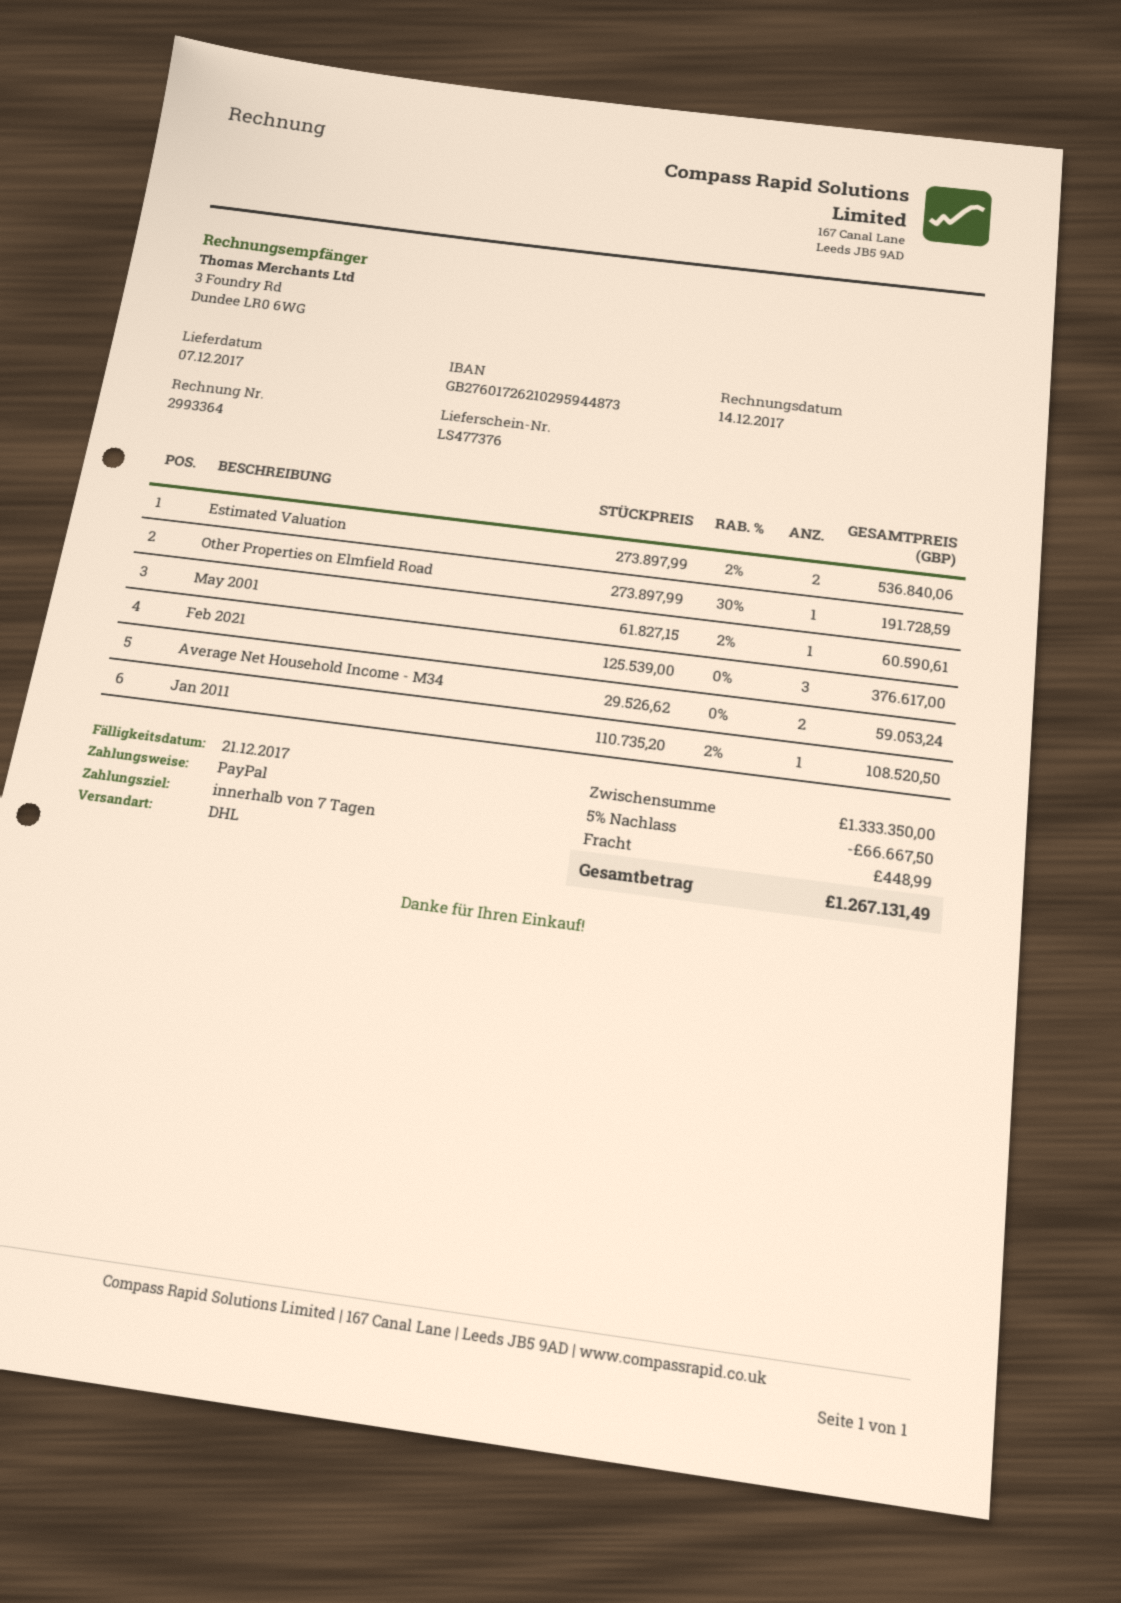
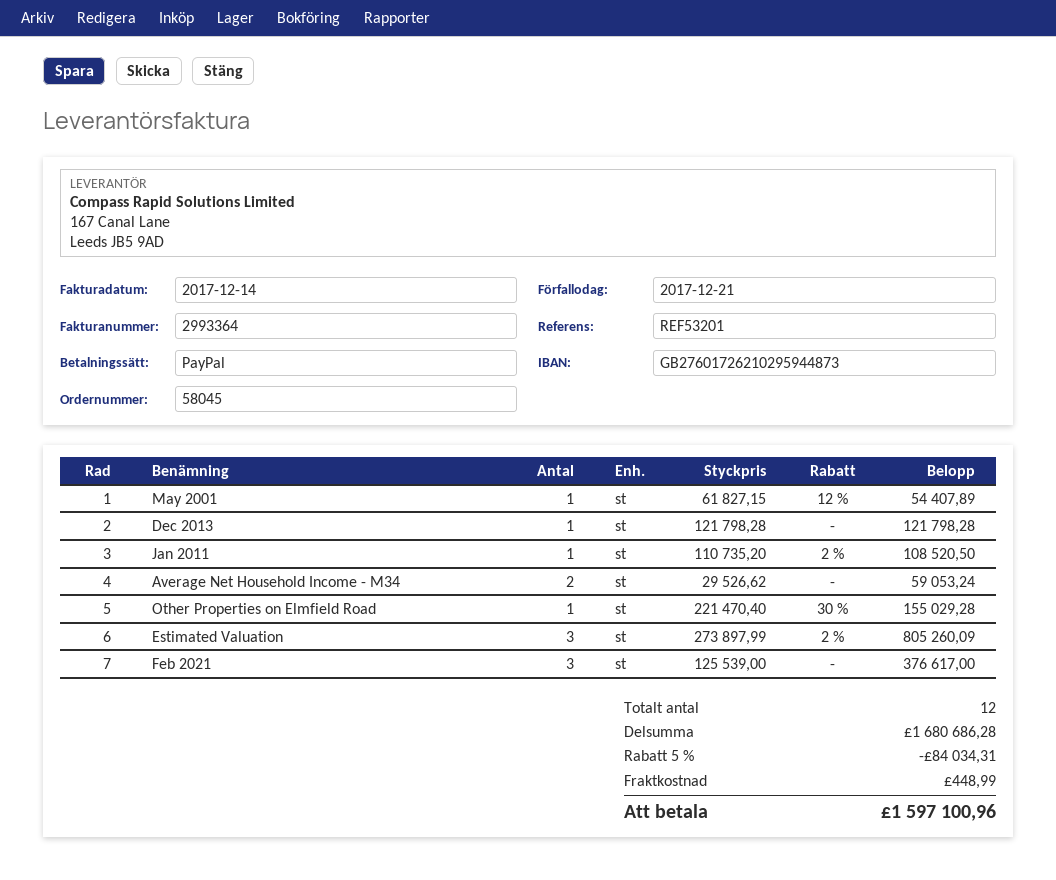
Estimated Valuation: 2 x 273897.99 - 2% = 536840.06 -> 3 x 273897.99 - 2% = 805260.09
Other Properties on Elmfield Road: 1 x 273897.99 - 30% = 191728.59 -> 1 x 221470.40 - 30% = 155029.28
May 2001: 1 x 61827.15 - 2% = 60590.61 -> 1 x 61827.15 - 12% = 54407.89
Dec 2013: none -> 1 x 121798.28 = 121798.28
subtotal: 1333350.00 -> 1680686.28
discount: 5% = 66667.50 -> 5% = 84034.31
total: 1267131.49 -> 1597100.96

